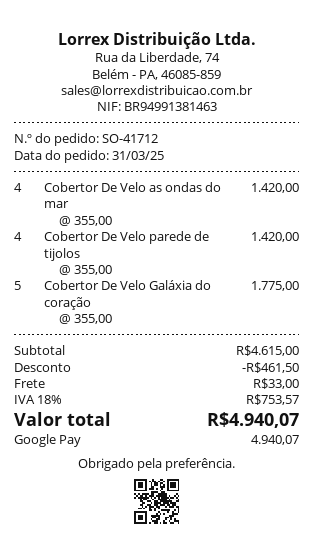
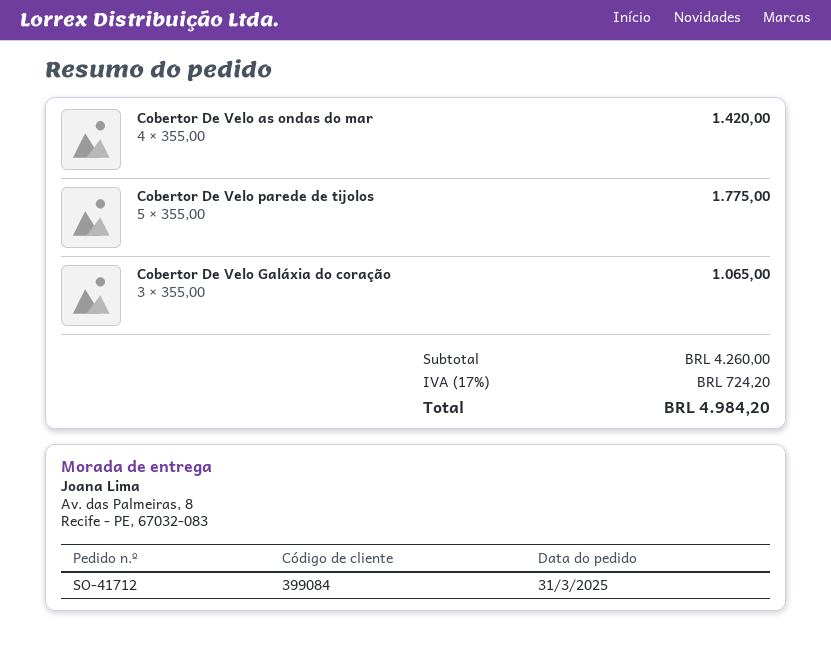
Cobertor De Velo parede de tijolos: 4 x 355.00 = 1420.00 -> 5 x 355.00 = 1775.00
Cobertor De Velo Galáxia do coração: 5 x 355.00 = 1775.00 -> 3 x 355.00 = 1065.00
subtotal: 4615.00 -> 4260.00
discount: 461.50 -> none
shipping: 33.00 -> none
tax: 18% = 753.57 -> 17% = 724.20
total: 4940.07 -> 4984.20

